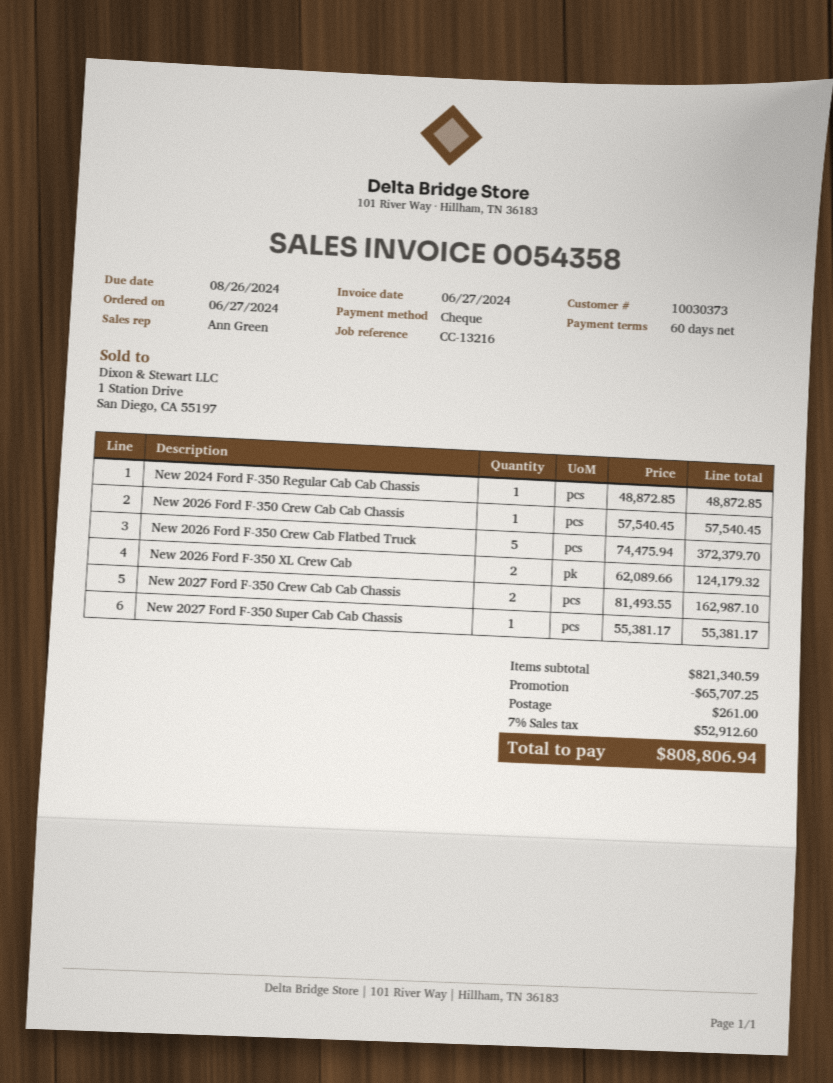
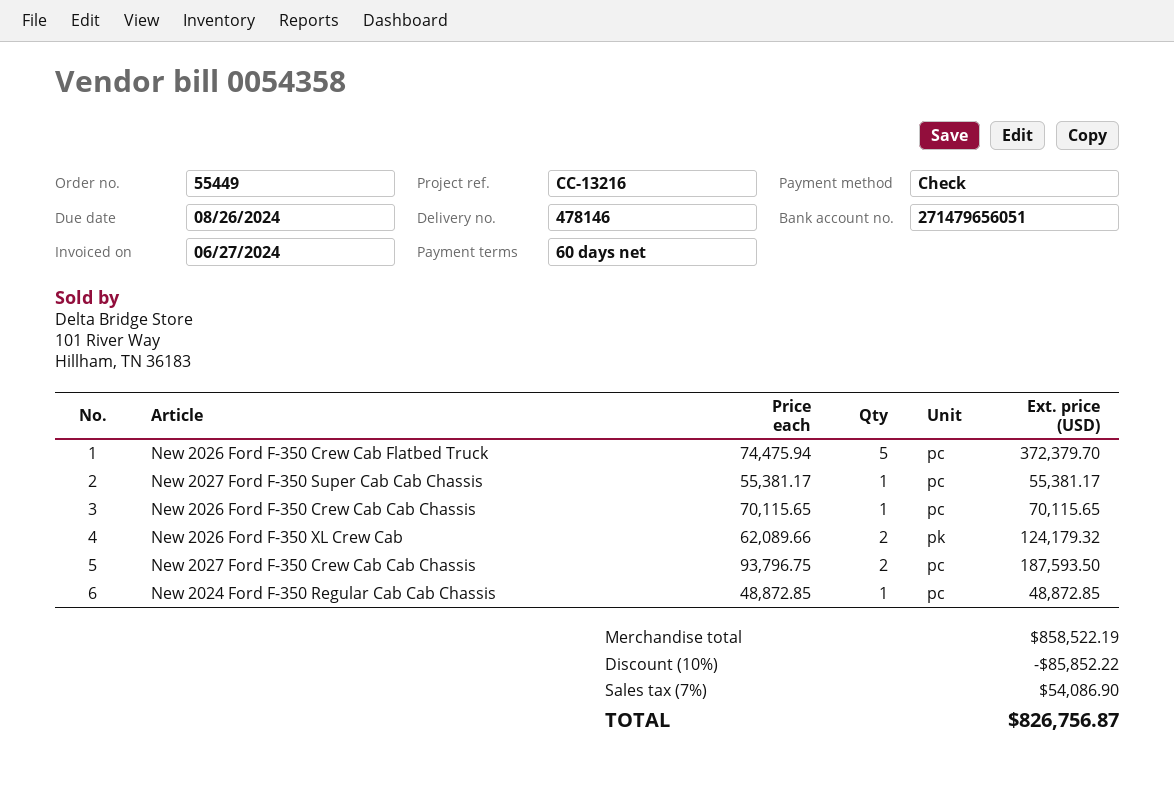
New 2026 Ford F-350 Crew Cab Cab Chassis: 1 x 57540.45 = 57540.45 -> 1 x 70115.65 = 70115.65
New 2027 Ford F-350 Crew Cab Cab Chassis: 2 x 81493.55 = 162987.10 -> 2 x 93796.75 = 187593.50
subtotal: 821340.59 -> 858522.19
discount: 65707.25 -> 85852.22
shipping: 261.00 -> none
tax: 7% = 52912.60 -> 7% = 54086.90
total: 808806.94 -> 826756.87

